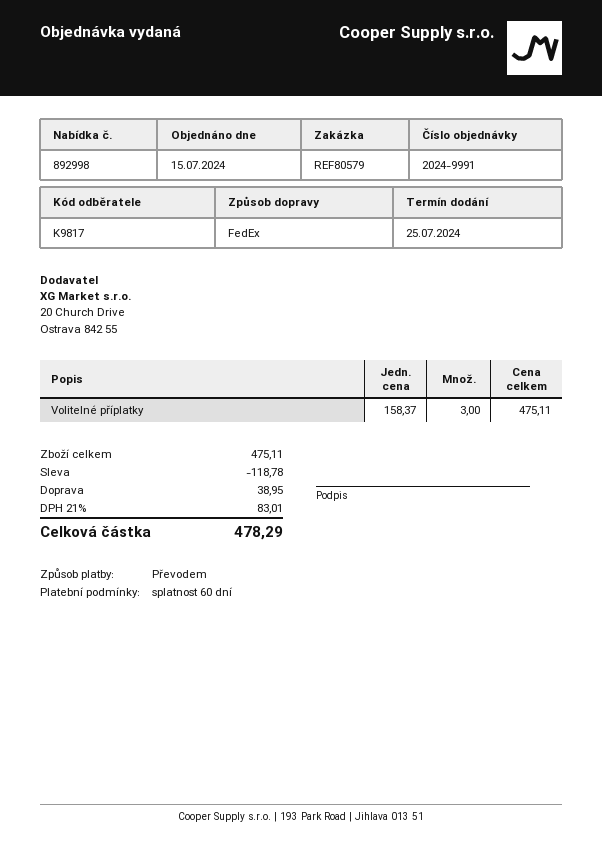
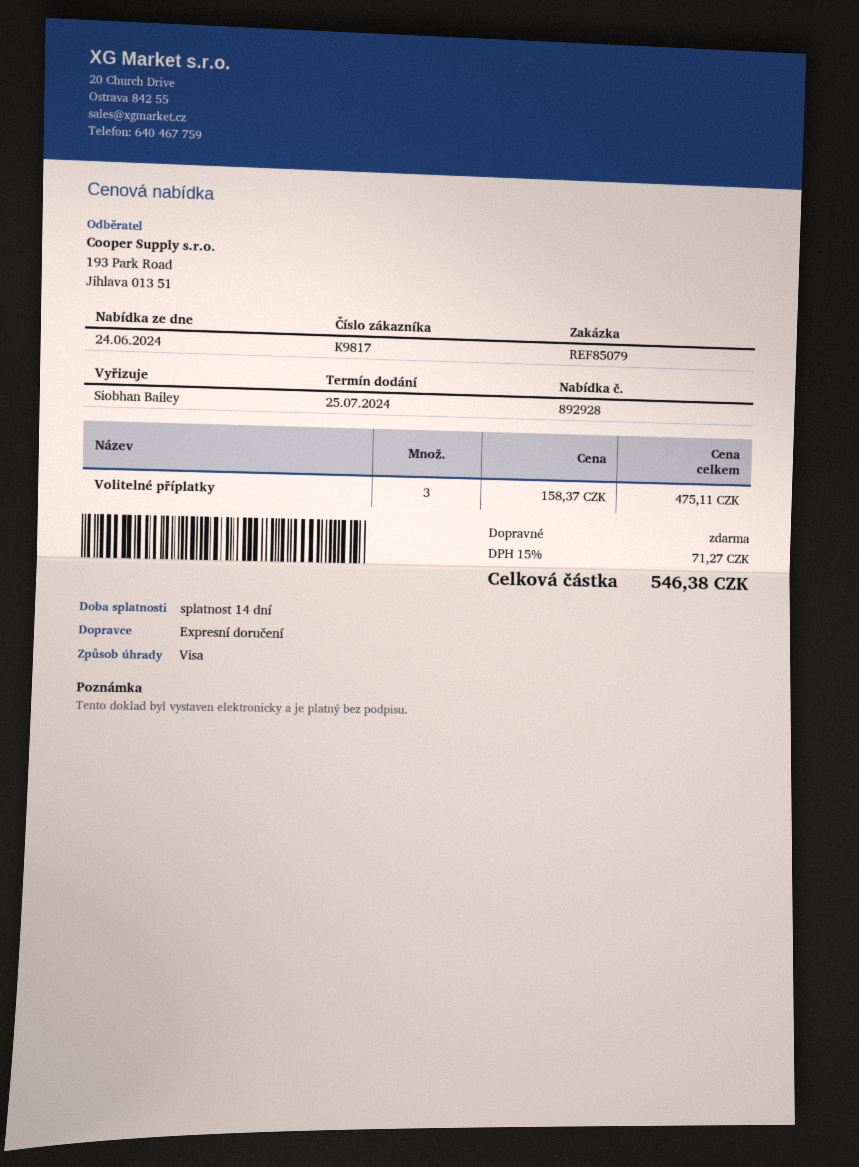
quote number: 892998 -> 892928
payment terms: 60 days -> 14 days
reference: REF80579 -> REF85079
payment method: bank transfer -> Visa
shipping method: FedEx -> express
discount: 118.78 -> none
shipping: 38.95 -> 0.00
tax: 21% = 83.01 -> 15% = 71.27
total: 478.29 -> 546.38

